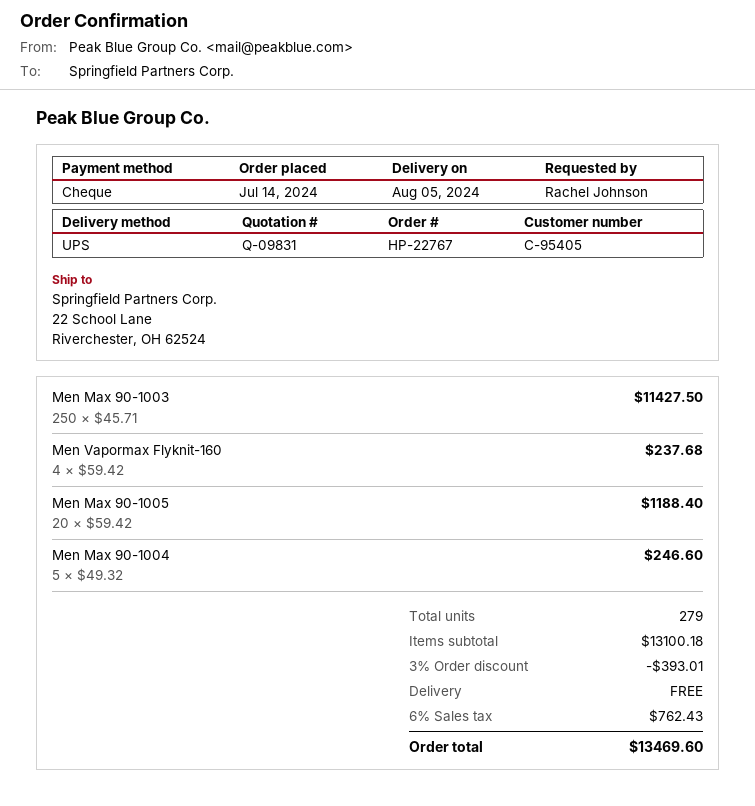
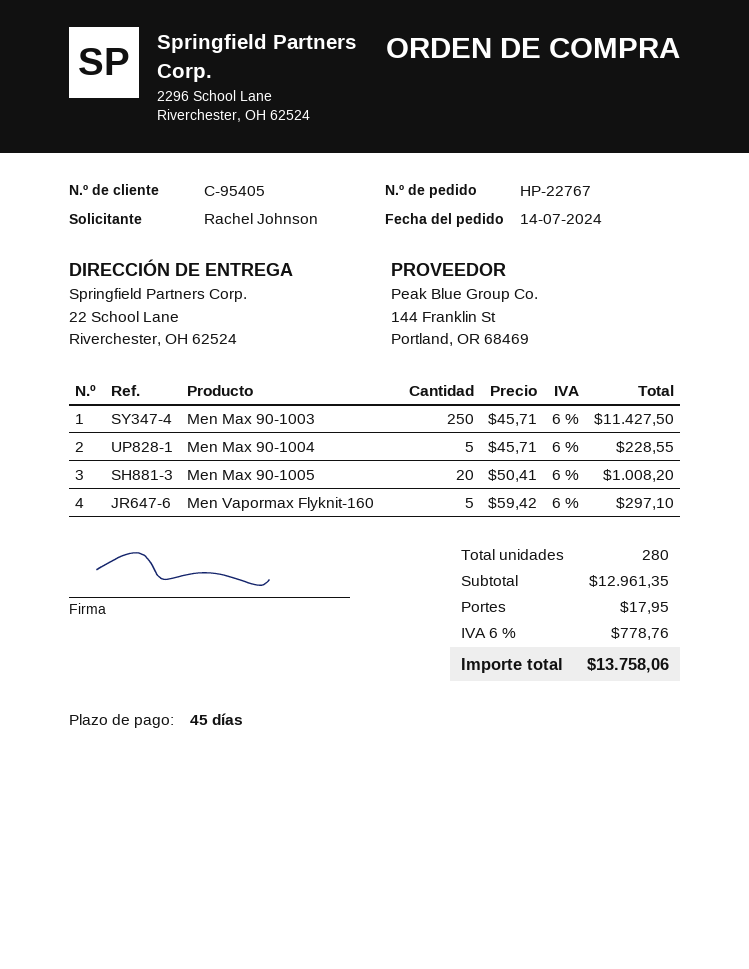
Men Vapormax Flyknit-160: 4 x 59.42 = 237.68 -> 5 x 59.42 = 297.10
Men Max 90-1005: 20 x 59.42 = 1188.40 -> 20 x 50.41 = 1008.20
Men Max 90-1004: 5 x 49.32 = 246.60 -> 5 x 45.71 = 228.55
total quantity: 279 -> 280
subtotal: 13100.18 -> 12961.35
discount: 3% = 393.01 -> none
shipping: 0.00 -> 17.95
tax: 6% = 762.43 -> 6% = 778.76
total: 13469.60 -> 13758.06

